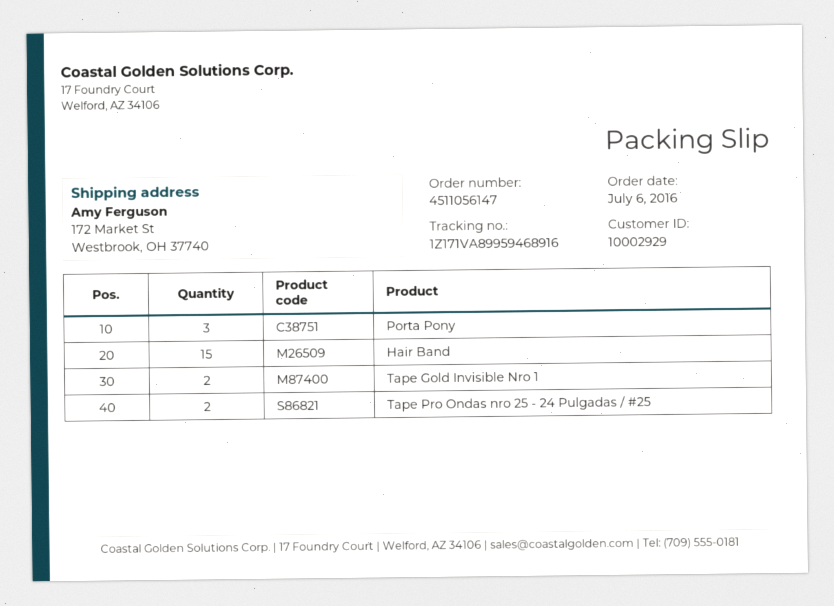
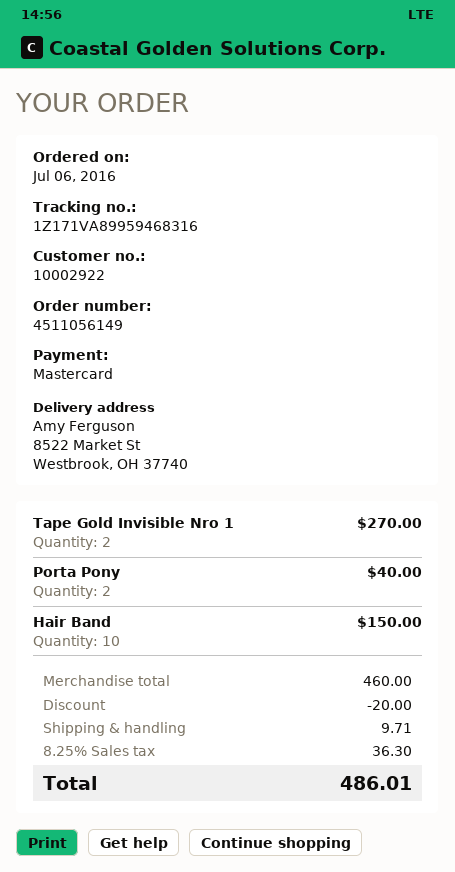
order number: 4511056147 -> 4511056149
customer number: 10002929 -> 10002922
tracking number: 1Z171VA89959468916 -> 1Z171VA89959468316
ship to: 172 Market St, Westbrook, OH 37740 -> 8522 Market St, Westbrook, OH 37740
Porta Pony: 3 -> 2
Hair Band: 15 -> 10
Tape Pro Ondas nro 25 - 24 Pulgadas / #25: 2 -> none

